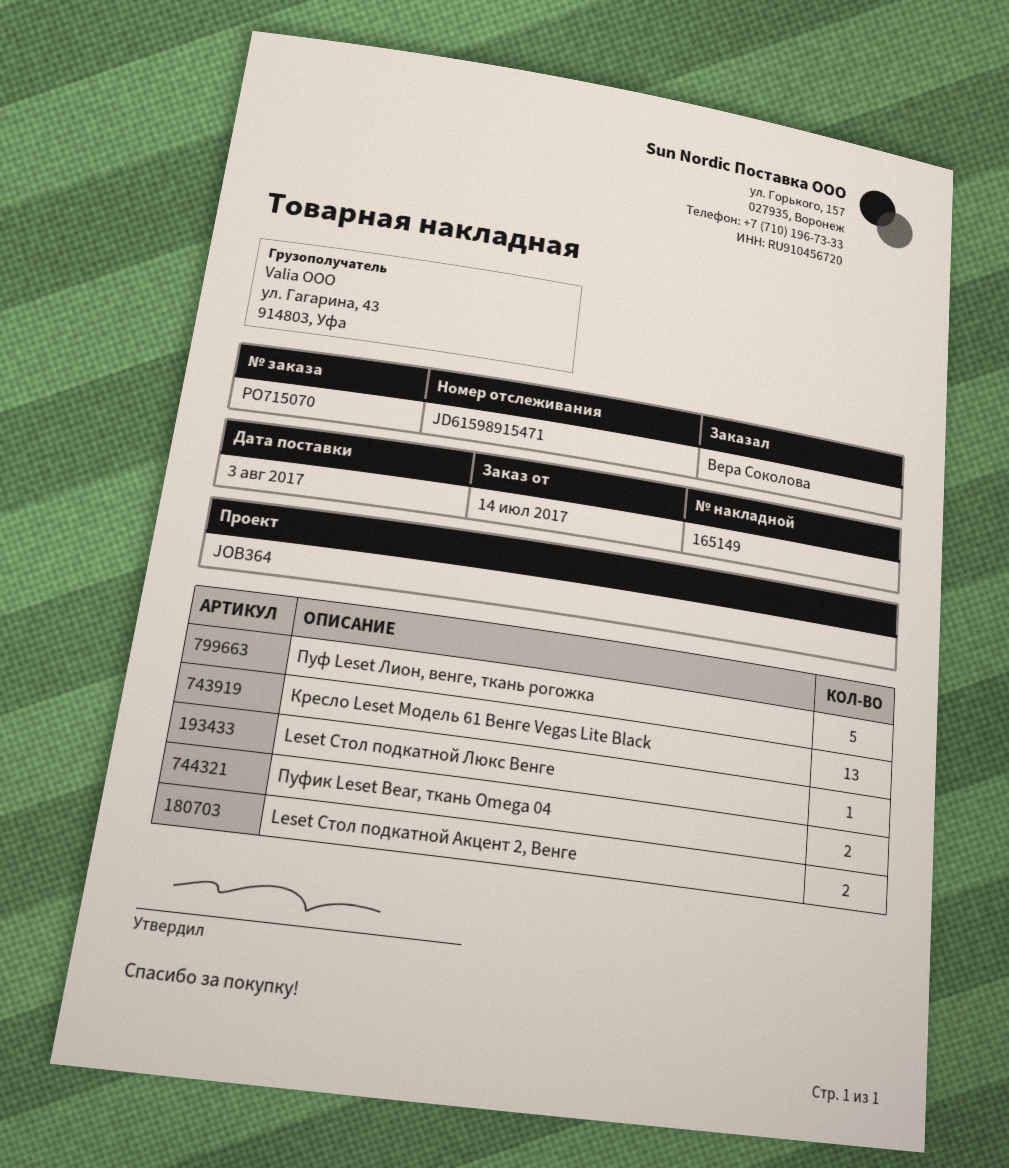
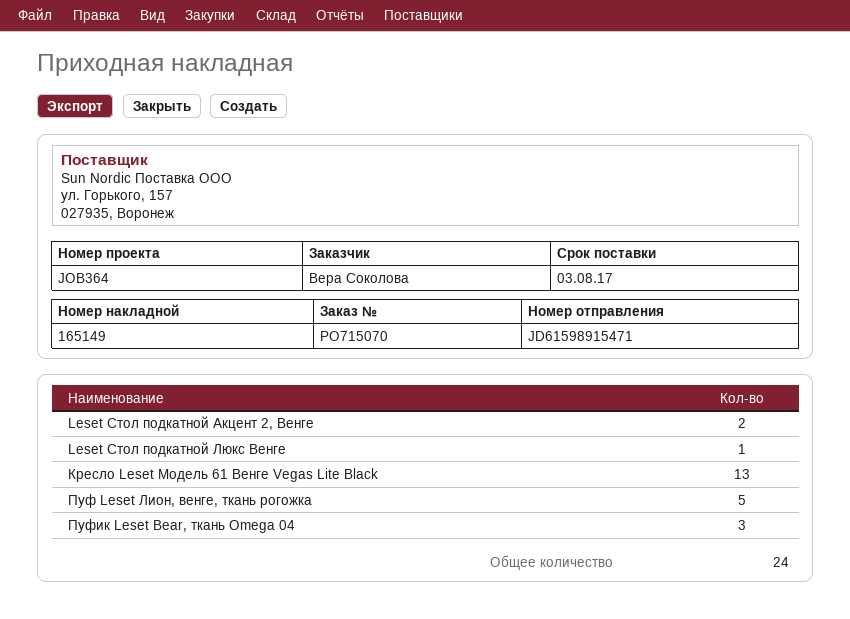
Пуфик Leset Bear, ткань Omega 04: 2 -> 3

